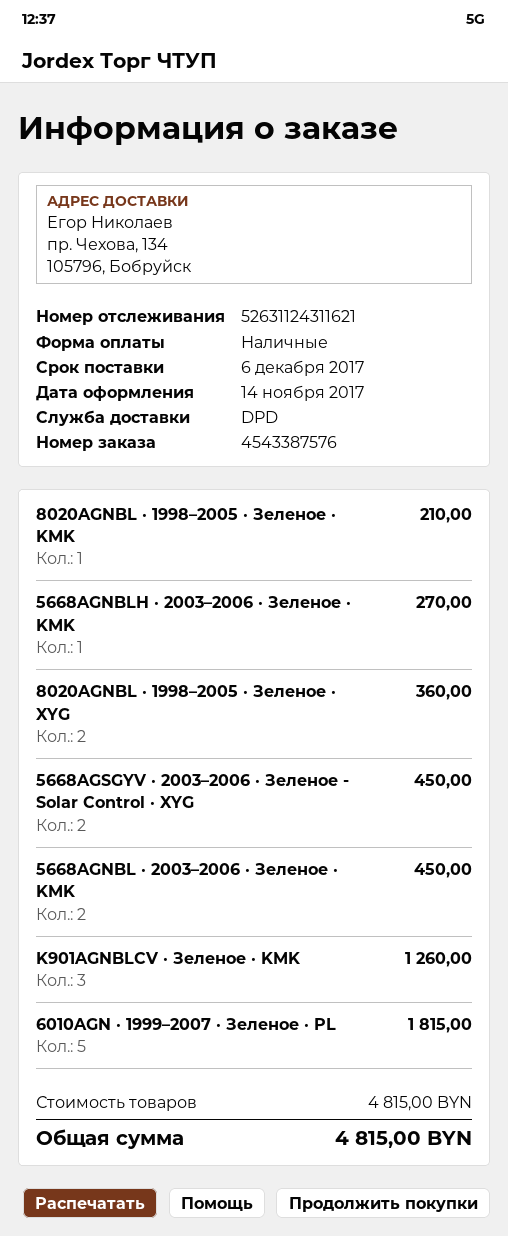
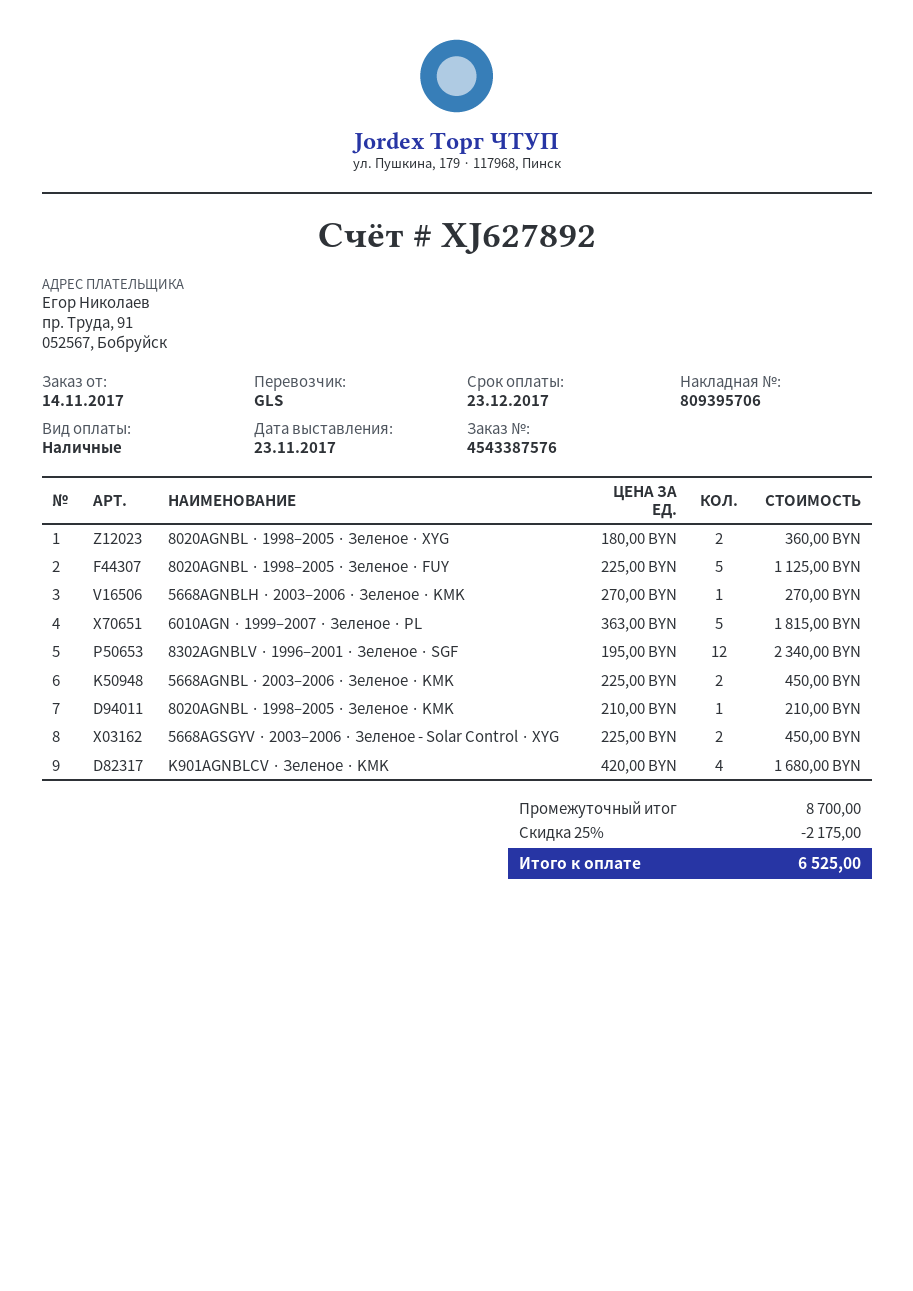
shipping method: DPD -> GLS
K901AGNBLCV · Зеленое · KMK: 3 for 1260.00 -> 4 for 1680.00
8020AGNBL · 1998–2005 · Зеленое · FUY: none -> 5 for 1125.00
8302AGNBLV · 1996–2001 · Зеленое · SGF: none -> 12 for 2340.00
subtotal: 4815.00 -> 8700.00
discount: none -> 25% = 2175.00
total: 4815.00 -> 6525.00

